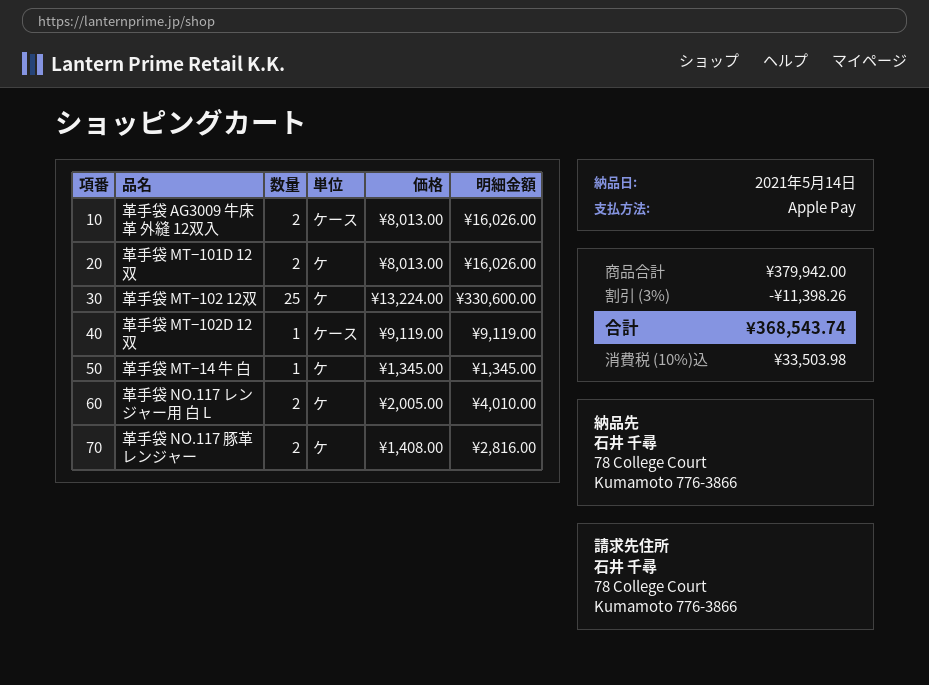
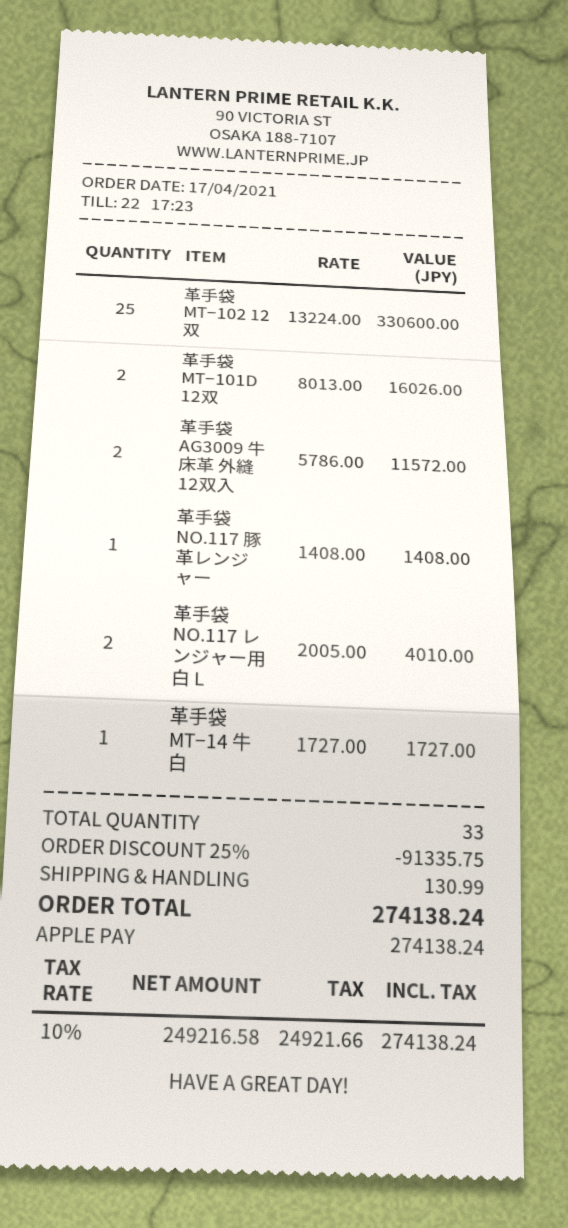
革手袋 AG3009 牛床革 外縫 12双入: 2 x 8013.00 = 16026.00 -> 2 x 5786.00 = 11572.00
革手袋 MT−102D 12双: 1 x 9119.00 = 9119.00 -> none
革手袋 MT−14 牛 白: 1 x 1345.00 = 1345.00 -> 1 x 1727.00 = 1727.00
革手袋 NO.117 豚革レンジャー: 2 x 1408.00 = 2816.00 -> 1 x 1408.00 = 1408.00
discount: 3% = 11398.26 -> 25% = 91335.75
shipping: none -> 130.99
tax: 10% = 33503.98 -> 10% = 24921.66
total: 368543.74 -> 274138.24

